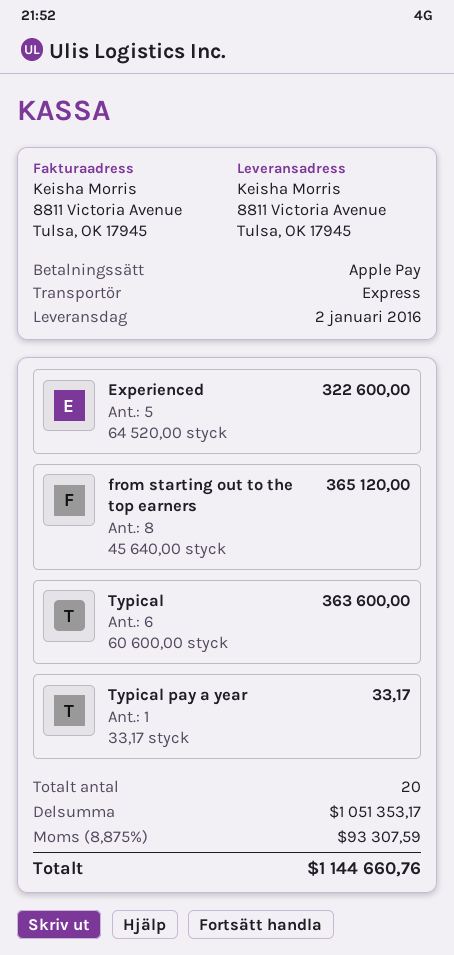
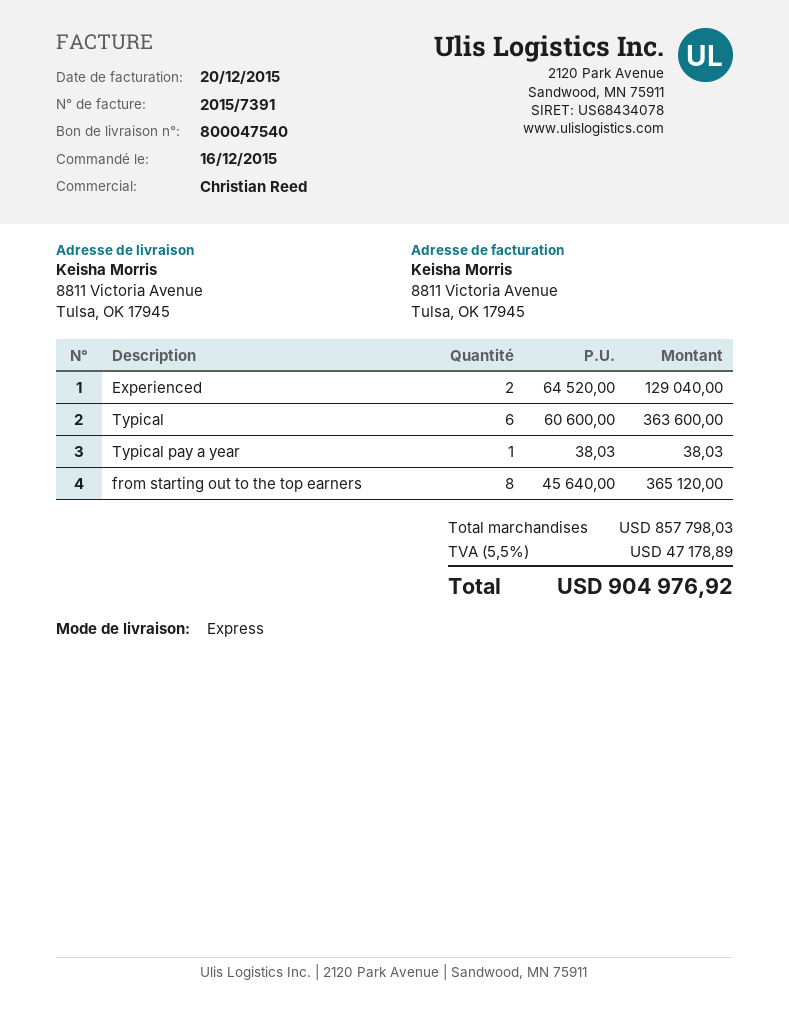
Experienced: 5 x 64520.00 = 322600.00 -> 2 x 64520.00 = 129040.00
Typical pay a year: 1 x 33.17 = 33.17 -> 1 x 38.03 = 38.03
subtotal: 1051353.17 -> 857798.03
tax: 8.875% = 93307.59 -> 5.5% = 47178.89
total: 1144660.76 -> 904976.92

